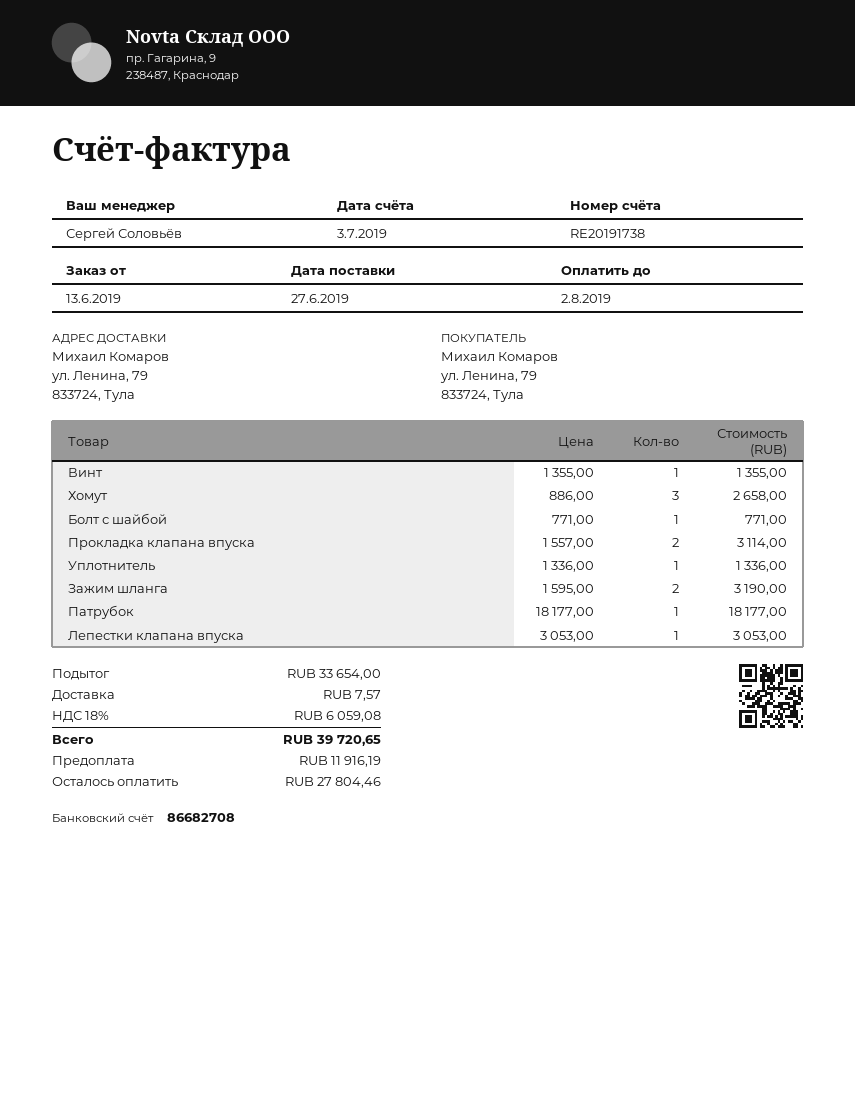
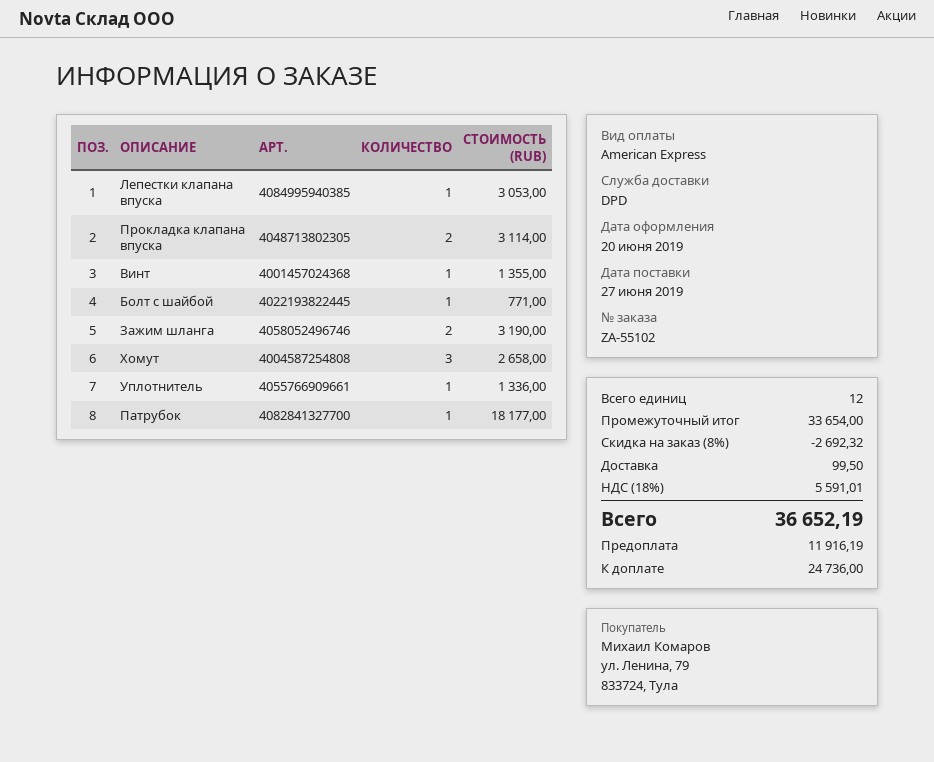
order date: 2019-06-13 -> 2019-06-20
discount: none -> 8% = 2692.32
shipping: 7.57 -> 99.50
tax: 18% = 6059.08 -> 18% = 5591.01
total: 39720.65 -> 36652.19
balance: 27804.46 -> 24736.00

